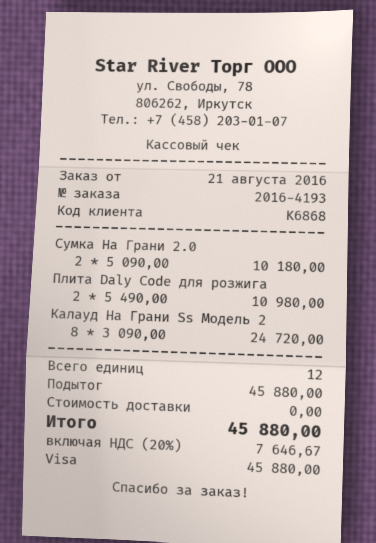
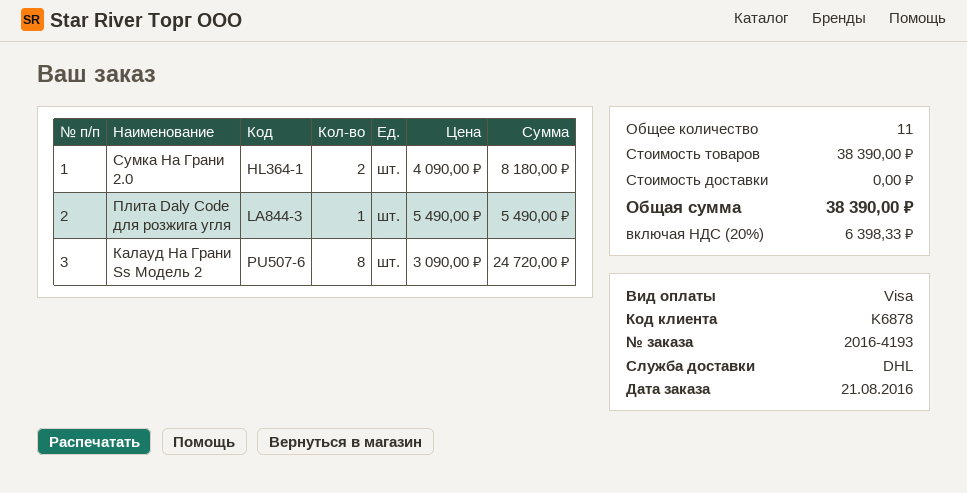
customer number: K6868 -> K6878
Сумка На Грани 2.0: 2 x 5090.00 = 10180.00 -> 2 x 4090.00 = 8180.00
Плита Daly Code для розжига: 2 x 5490.00 = 10980.00 -> 1 x 5490.00 = 5490.00
total quantity: 12 -> 11
subtotal: 45880.00 -> 38390.00
tax: 20% = 7646.67 -> 20% = 6398.33
total: 45880.00 -> 38390.00

